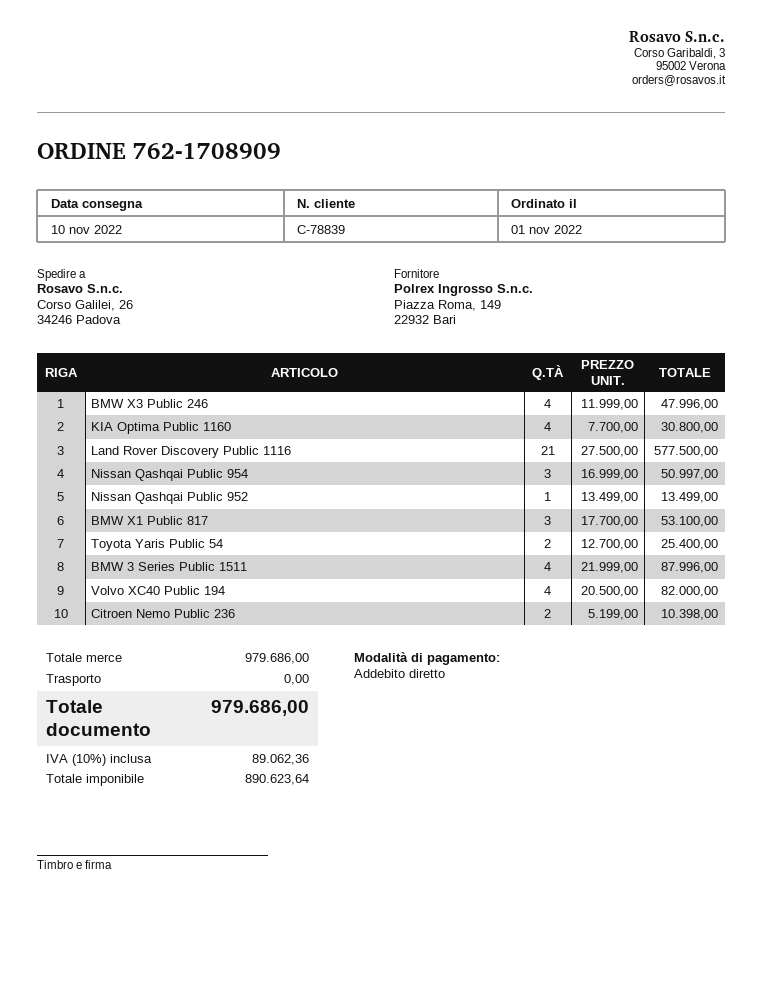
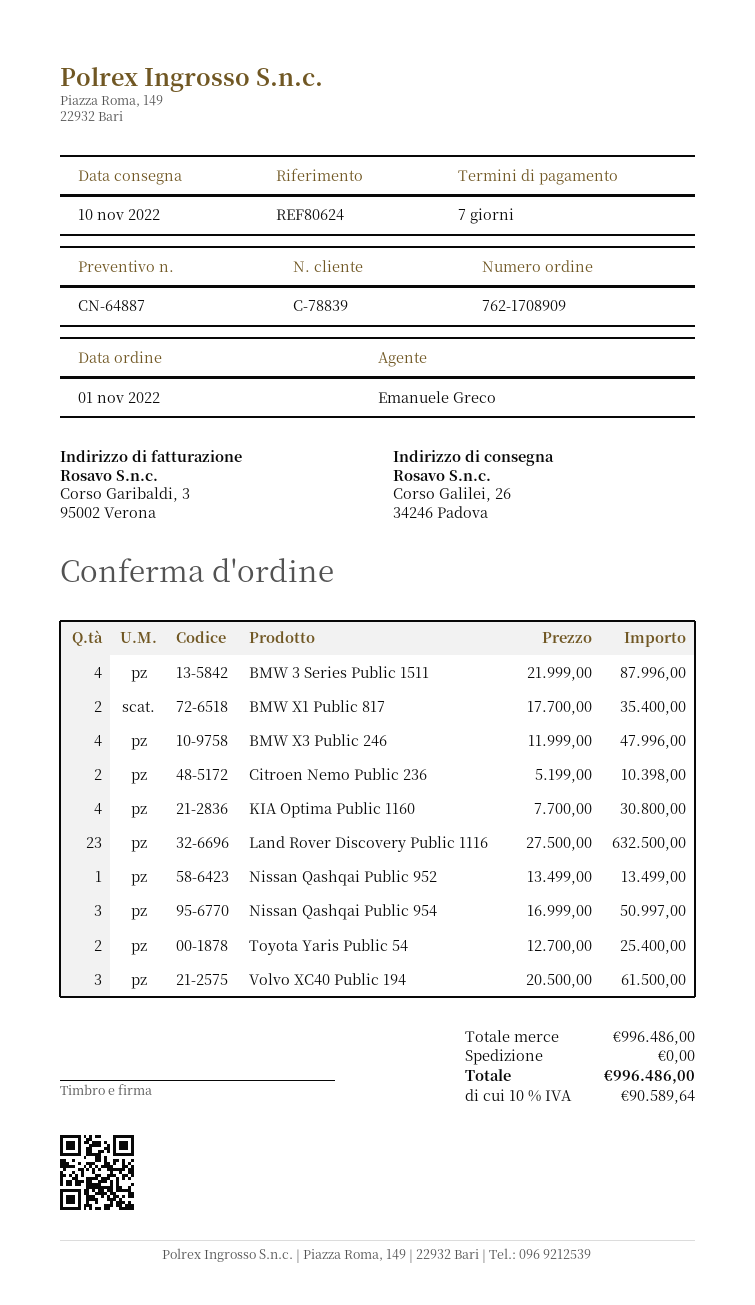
Land Rover Discovery Public 1116: 21 x 27500.00 = 577500.00 -> 23 x 27500.00 = 632500.00
BMW X1 Public 817: 3 x 17700.00 = 53100.00 -> 2 x 17700.00 = 35400.00
Volvo XC40 Public 194: 4 x 20500.00 = 82000.00 -> 3 x 20500.00 = 61500.00
subtotal: 979686.00 -> 996486.00
tax: 10% = 89062.36 -> 10% = 90589.64
total: 979686.00 -> 996486.00

